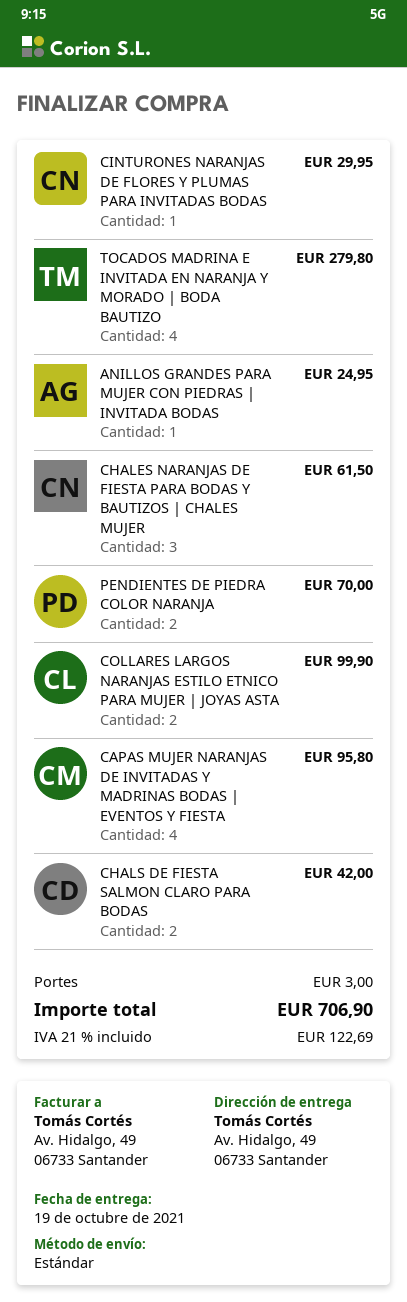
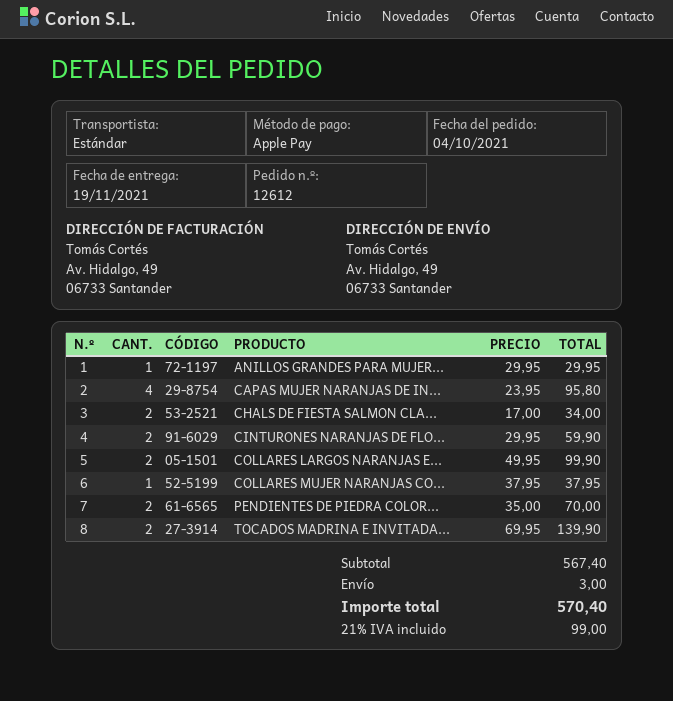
delivery date: 2021-10-19 -> 2021-11-19
CINTURONES NARANJAS DE FLORES Y PLUMAS PARA INVITADAS BODAS: 1 for 29.95 -> 2 for 59.90
TOCADOS MADRINA E INVITADA EN NARANJA Y MORADO | BODA BAUTIZO: 4 for 279.80 -> 2 for 139.90
ANILLOS GRANDES PARA MUJER CON PIEDRAS | INVITADA BODAS: 1 for 24.95 -> 1 for 29.95
CHALES NARANJAS DE FIESTA PARA BODAS Y BAUTIZOS | CHALES MUJER: 3 for 61.50 -> none
CHALS DE FIESTA SALMON CLARO PARA BODAS: 2 for 42.00 -> 2 for 34.00
COLLARES MUJER NARANJAS CO...: none -> 1 for 37.95
tax: 21% = 122.69 -> 21% = 99.00
total: 706.90 -> 570.40

